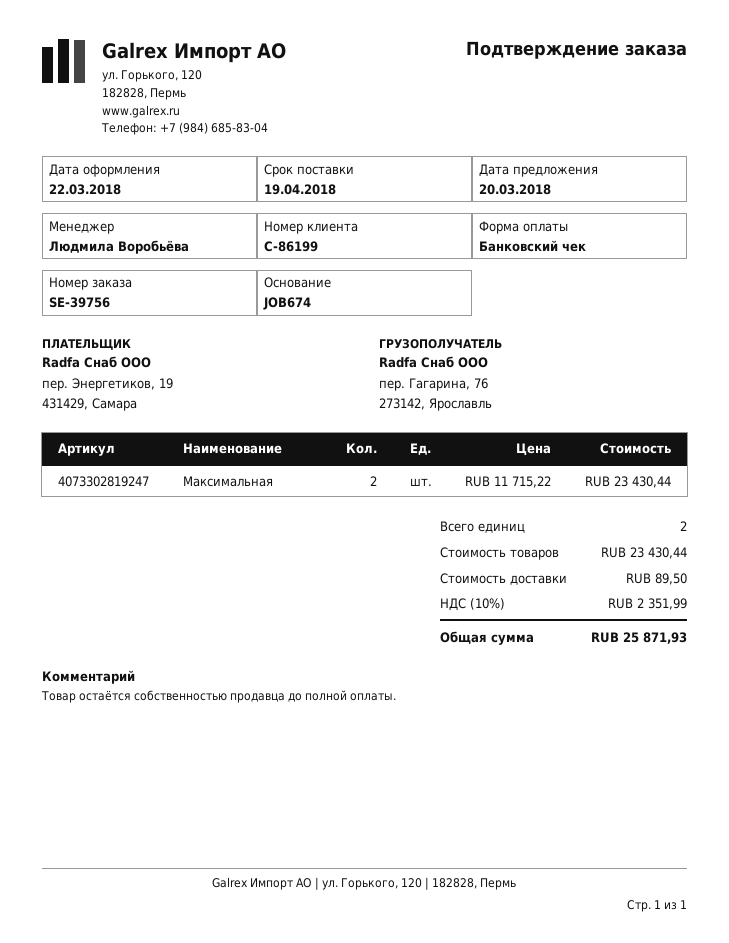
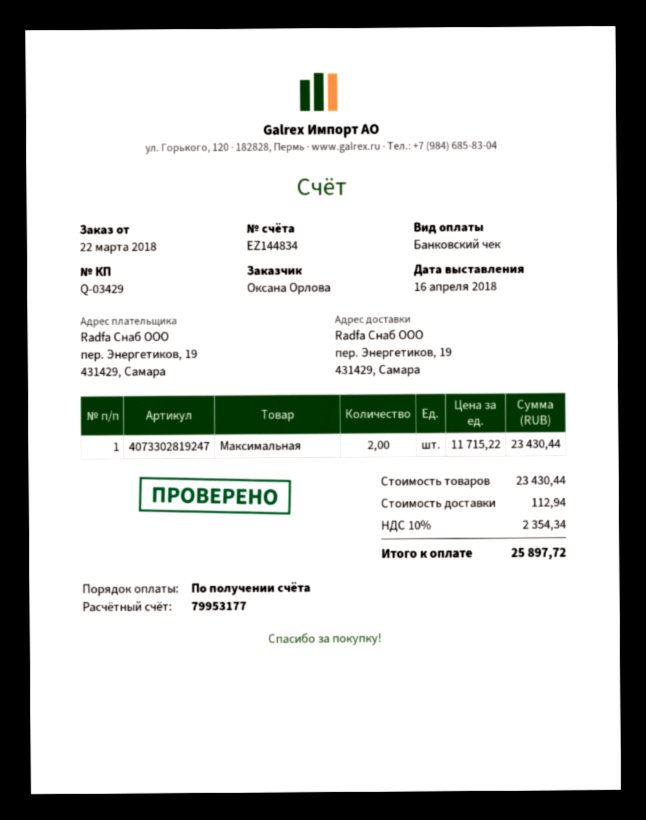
ship to: пер. Гагарина, 76, 273142, Ярославль -> пер. Энергетиков, 19, 431429, Самара
shipping: 89.50 -> 112.94
tax: 10% = 2351.99 -> 10% = 2354.34
total: 25871.93 -> 25897.72

